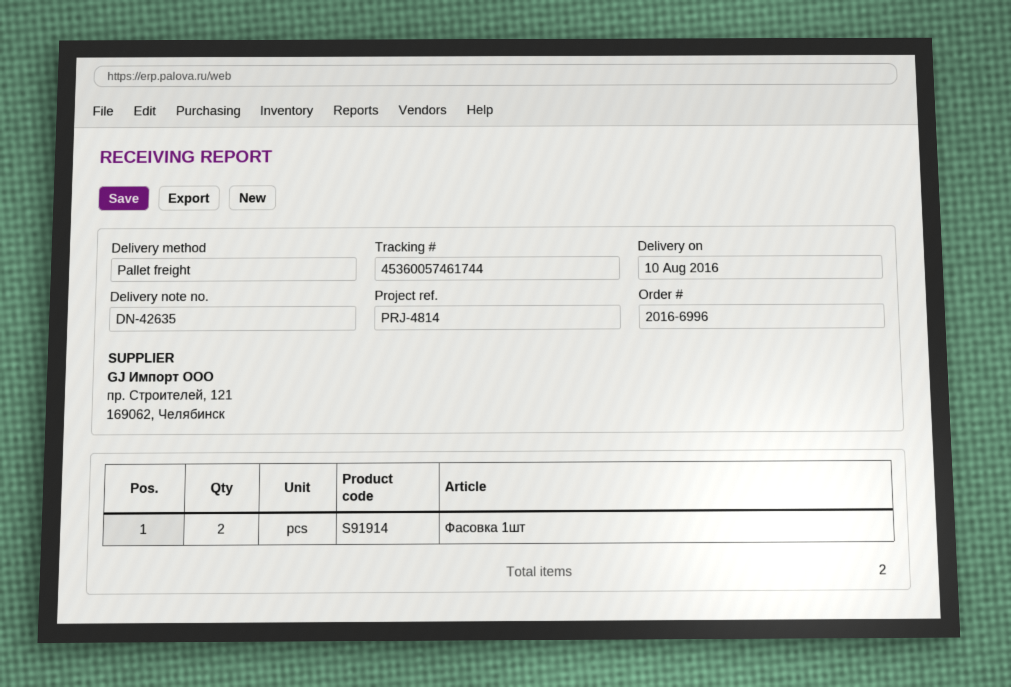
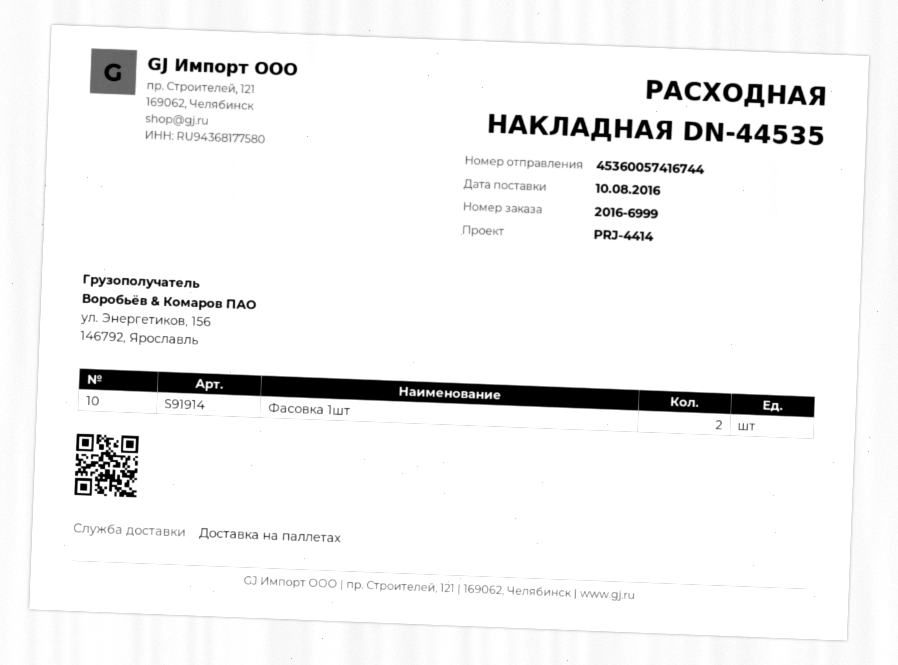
order number: 2016-6996 -> 2016-6999
delivery note number: DN-42635 -> DN-44535
reference: PRJ-4814 -> PRJ-4414
tracking number: 45360057461744 -> 45360057416744

